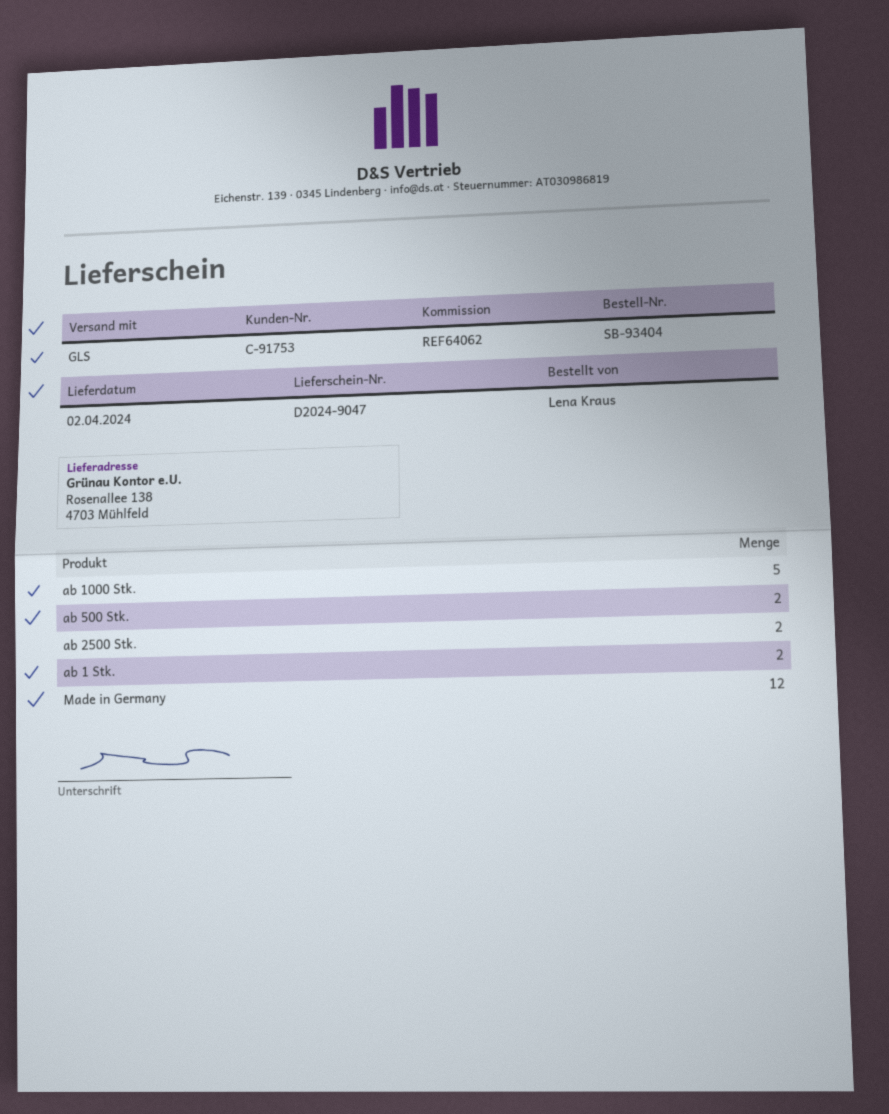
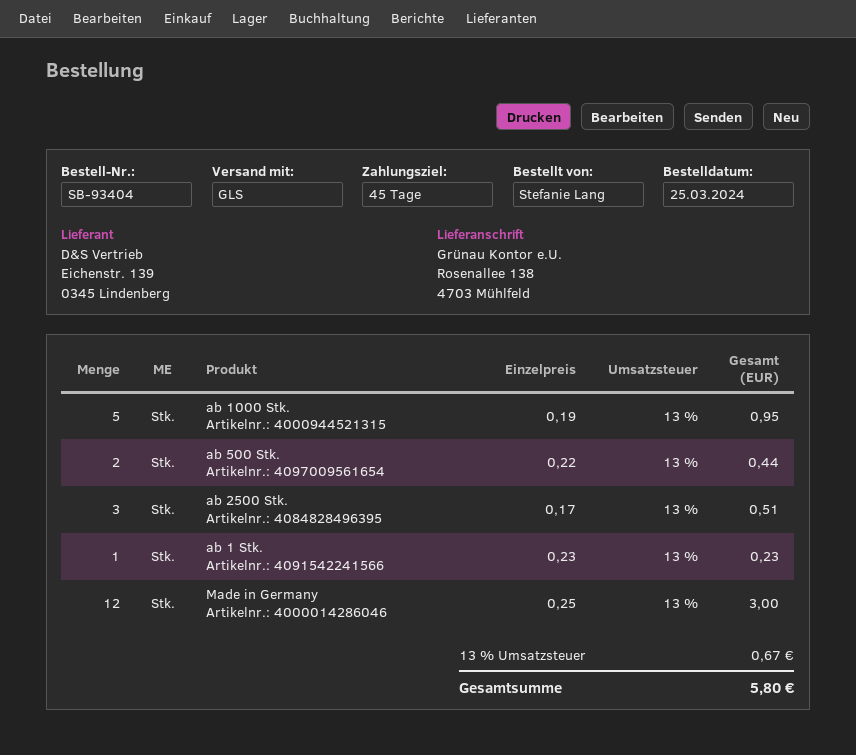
ordered by: Lena Kraus -> Stefanie Lang
ab 2500 Stk.: 2 -> 3
ab 1 Stk.: 2 -> 1

